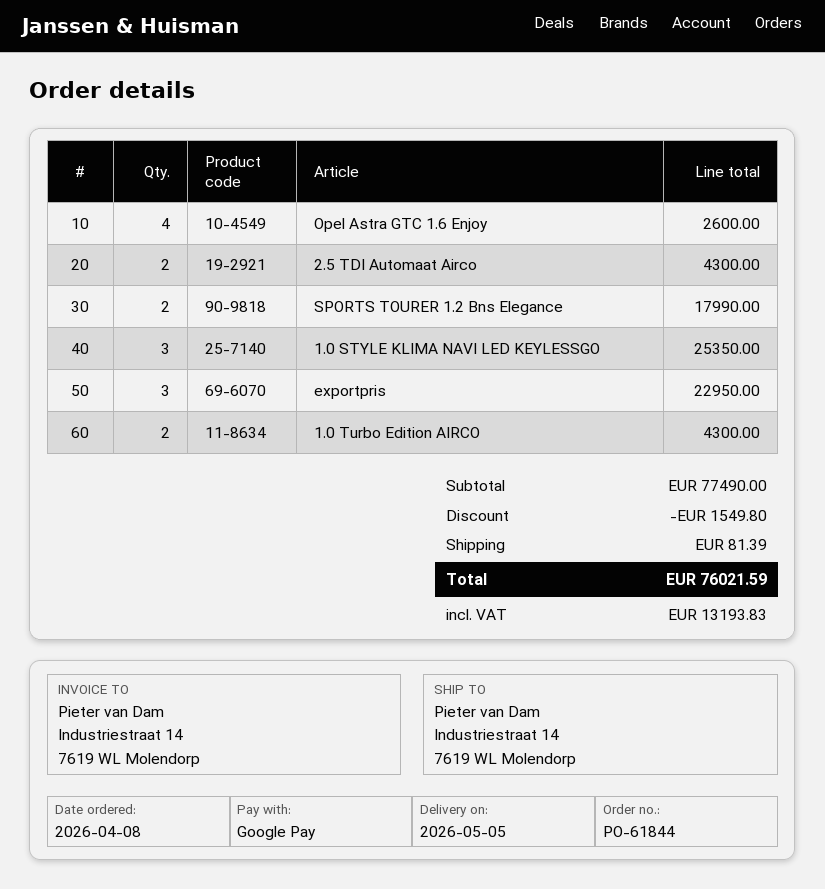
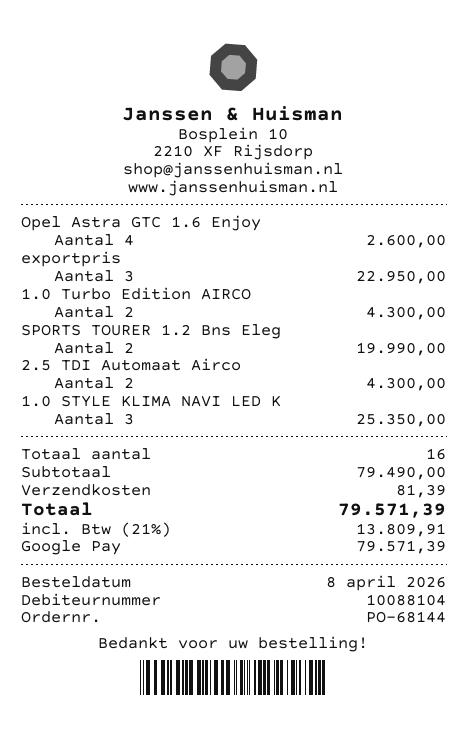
order number: PO-61844 -> PO-68144
SPORTS TOURER 1.2 Bns Elegance: 2 for 17990.00 -> 2 for 19990.00
subtotal: 77490.00 -> 79490.00
discount: 1549.80 -> none
tax: 13193.83 -> 13809.91
total: 76021.59 -> 79571.39

